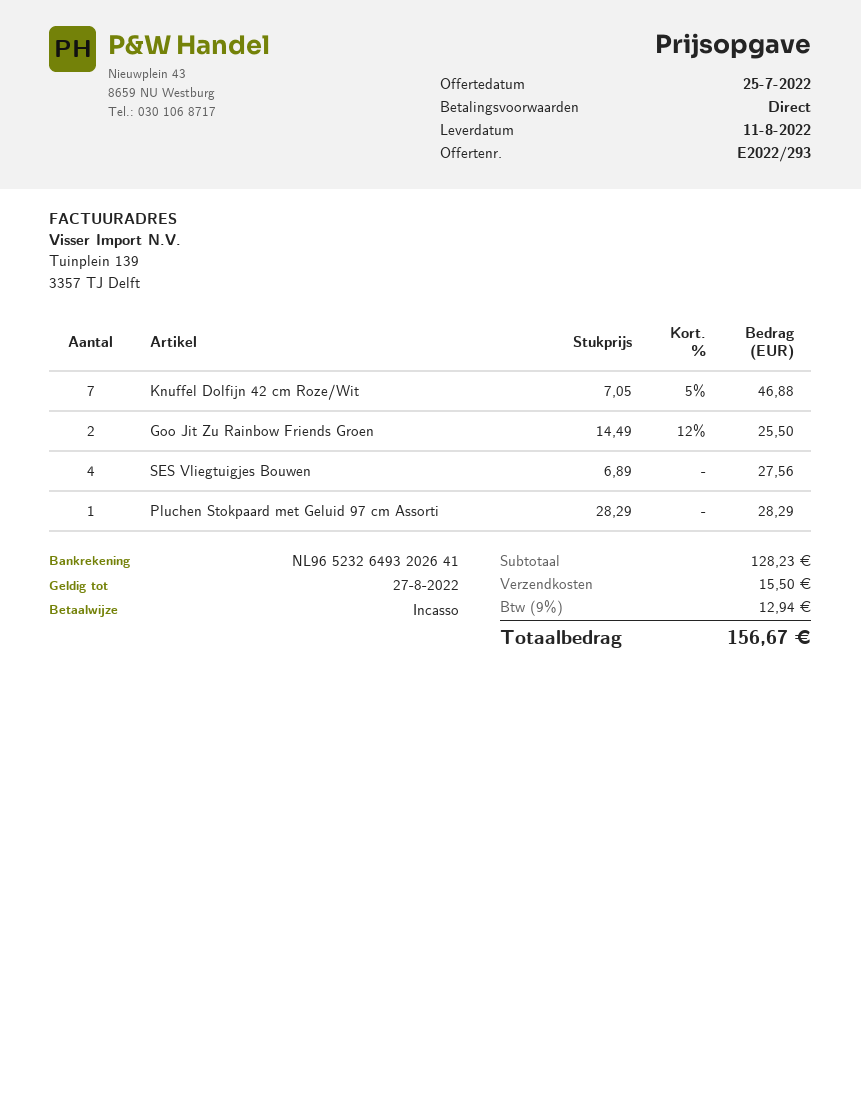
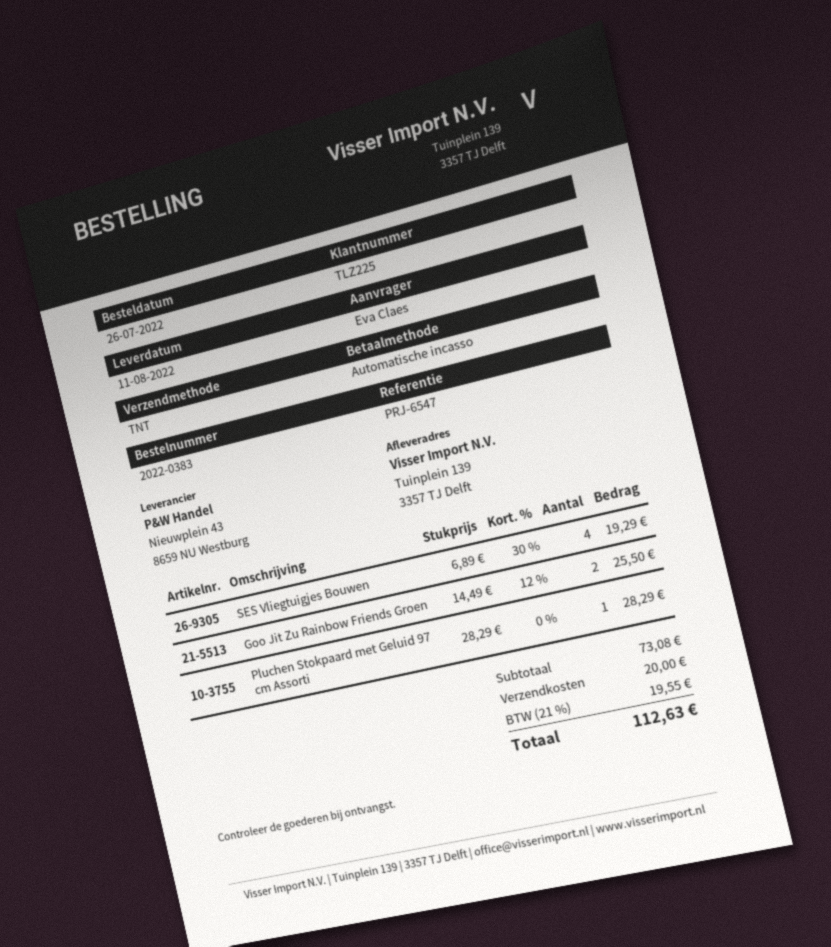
Knuffel Dolfijn 42 cm Roze/Wit: 7 x 7.05 - 5% = 46.88 -> none
SES Vliegtuigjes Bouwen: 4 x 6.89 = 27.56 -> 4 x 6.89 - 30% = 19.29
subtotal: 128.23 -> 73.08
shipping: 15.50 -> 20.00
tax: 9% = 12.94 -> 21% = 19.55
total: 156.67 -> 112.63

